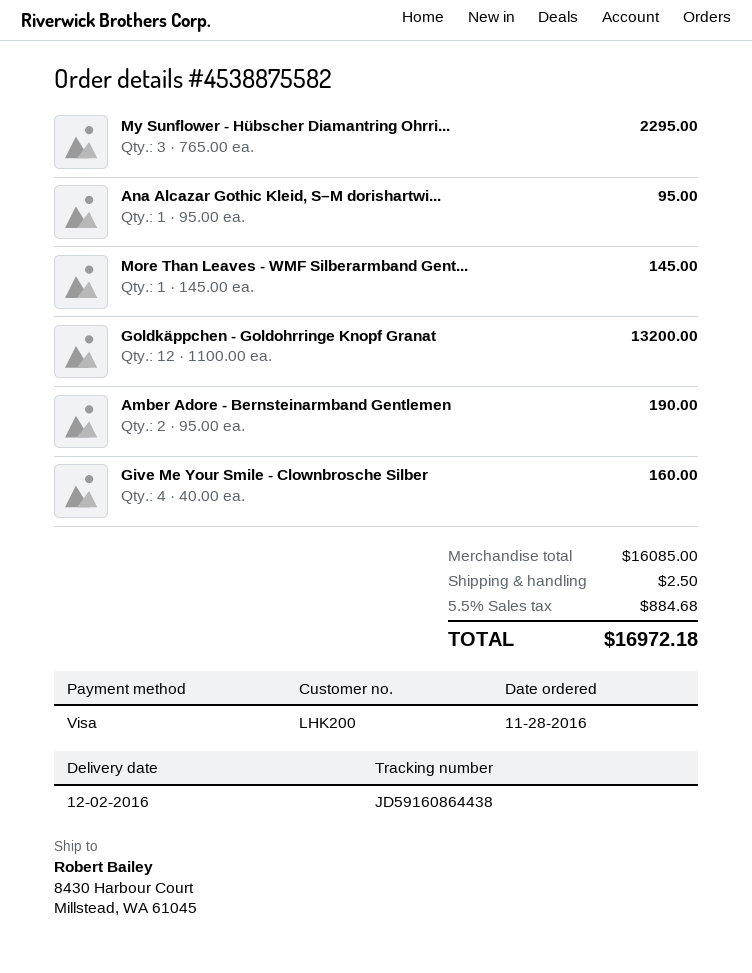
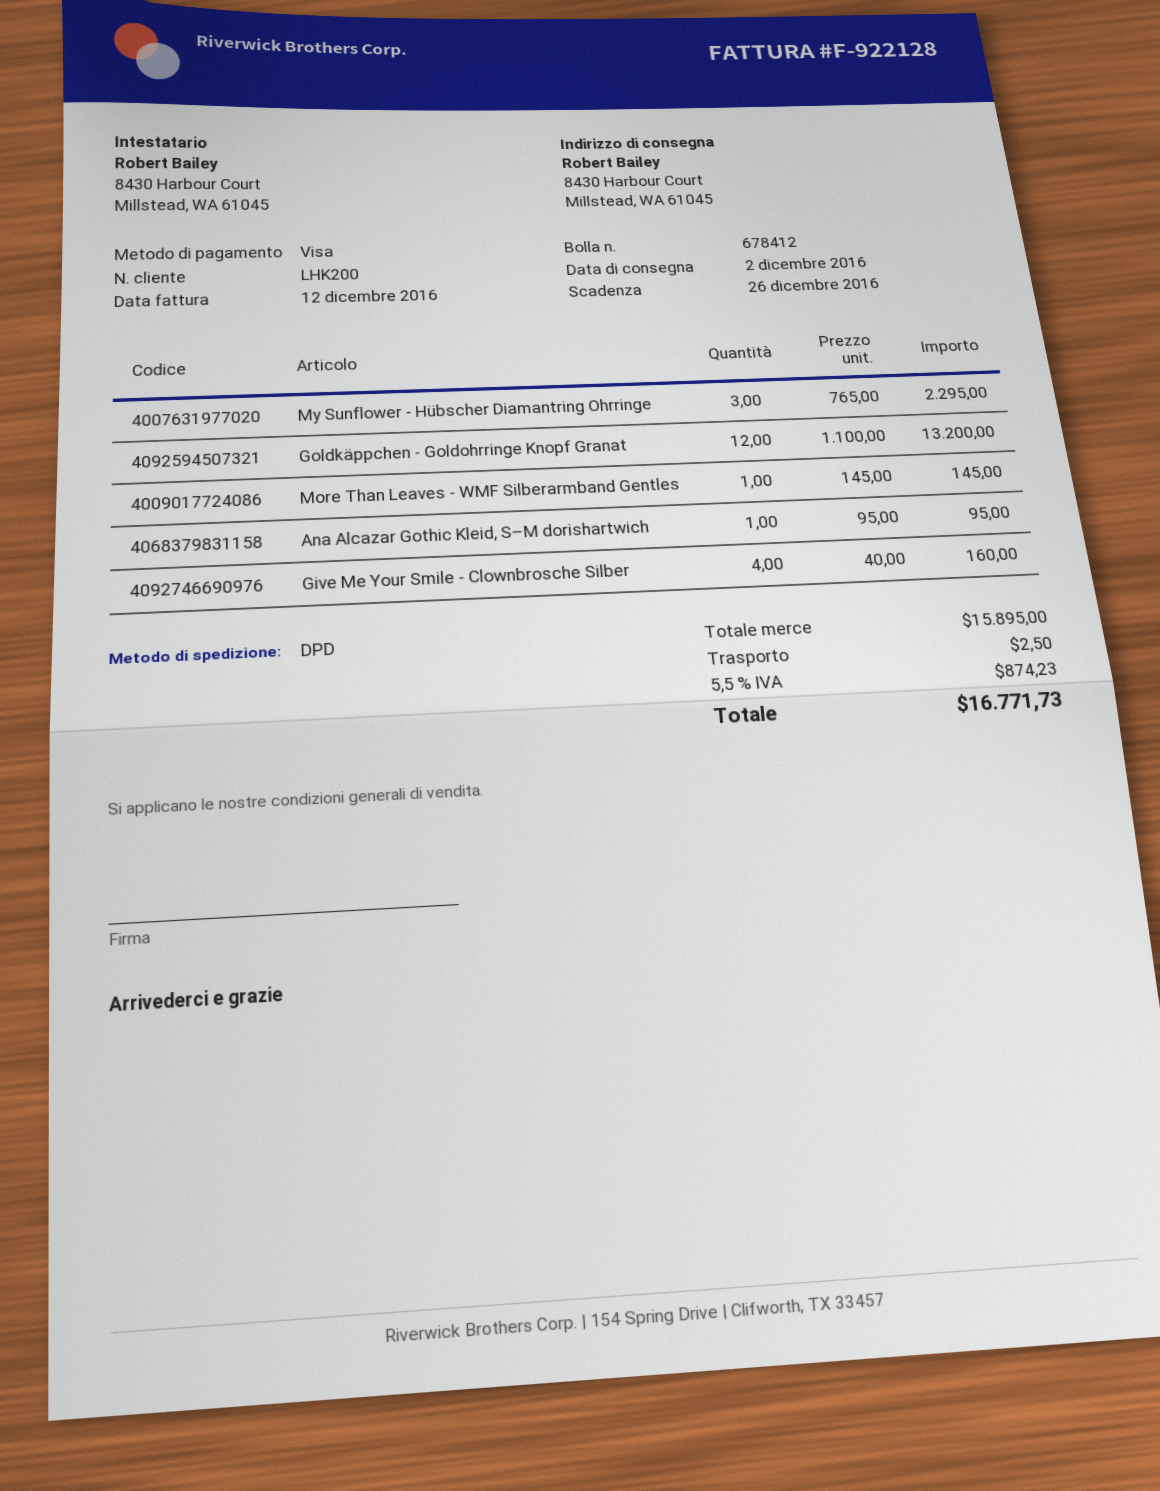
Amber Adore - Bernsteinarmband Gentlemen: 2 x 95.00 = 190.00 -> none
subtotal: 16085.00 -> 15895.00
tax: 5.5% = 884.68 -> 5.5% = 874.23
total: 16972.18 -> 16771.73

